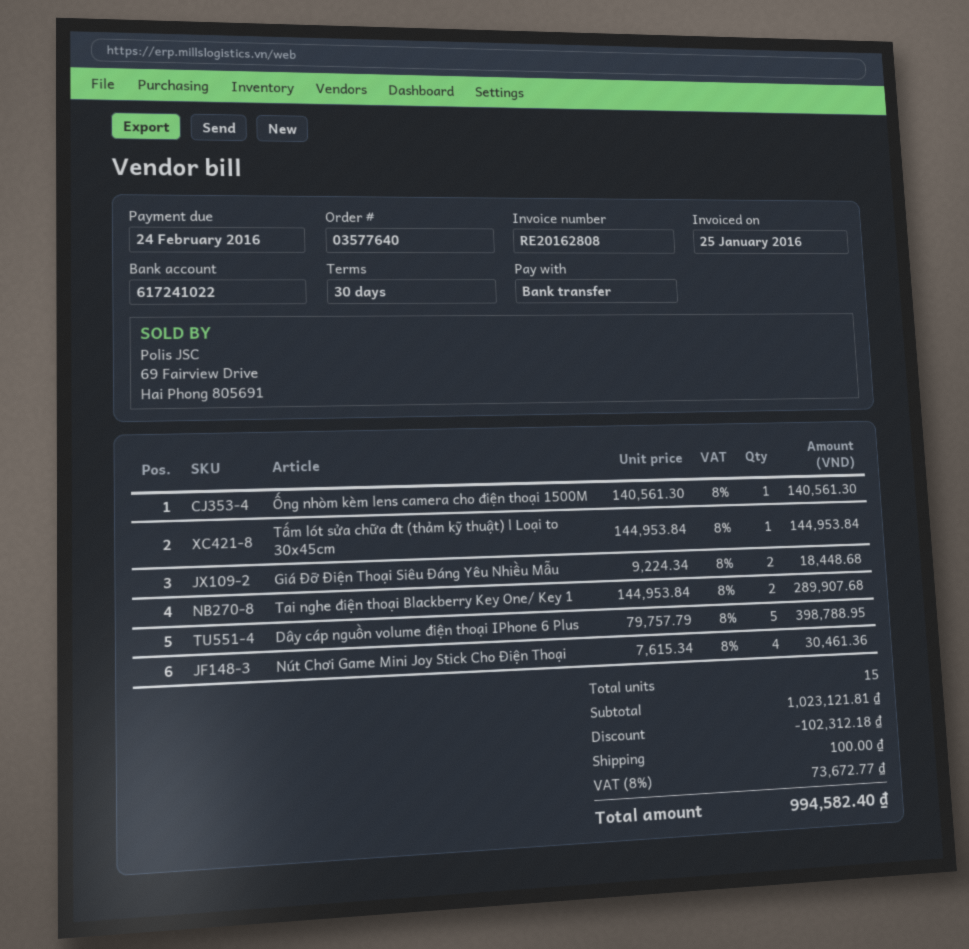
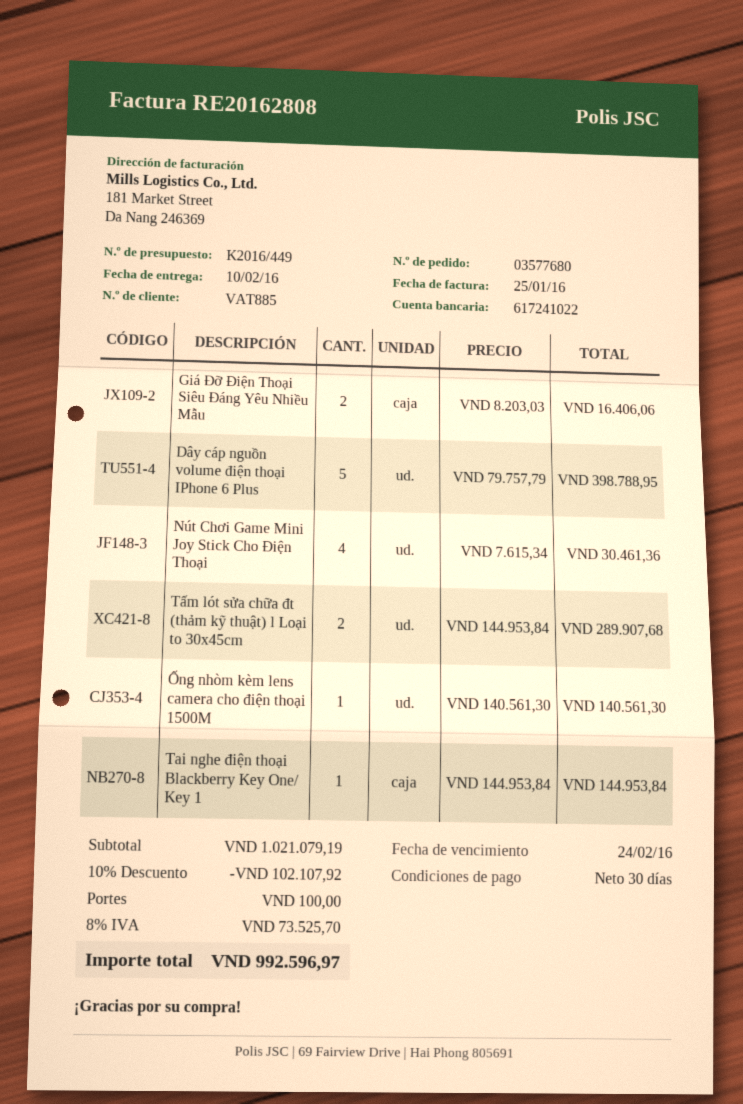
order number: 03577640 -> 03577680
Tấm lót sửa chữa đt (thảm kỹ thuật) l Loại to 30x45cm: 1 x 144953.84 = 144953.84 -> 2 x 144953.84 = 289907.68
Giá Đỡ Điện Thoại Siêu Đáng Yêu Nhiều Mẫu: 2 x 9224.34 = 18448.68 -> 2 x 8203.03 = 16406.06
Tai nghe điện thoại Blackberry Key One/ Key 1: 2 x 144953.84 = 289907.68 -> 1 x 144953.84 = 144953.84
subtotal: 1023121.81 -> 1021079.19
discount: 102312.18 -> 102107.92
tax: 8% = 73672.77 -> 8% = 73525.70
total: 994582.40 -> 992596.97

